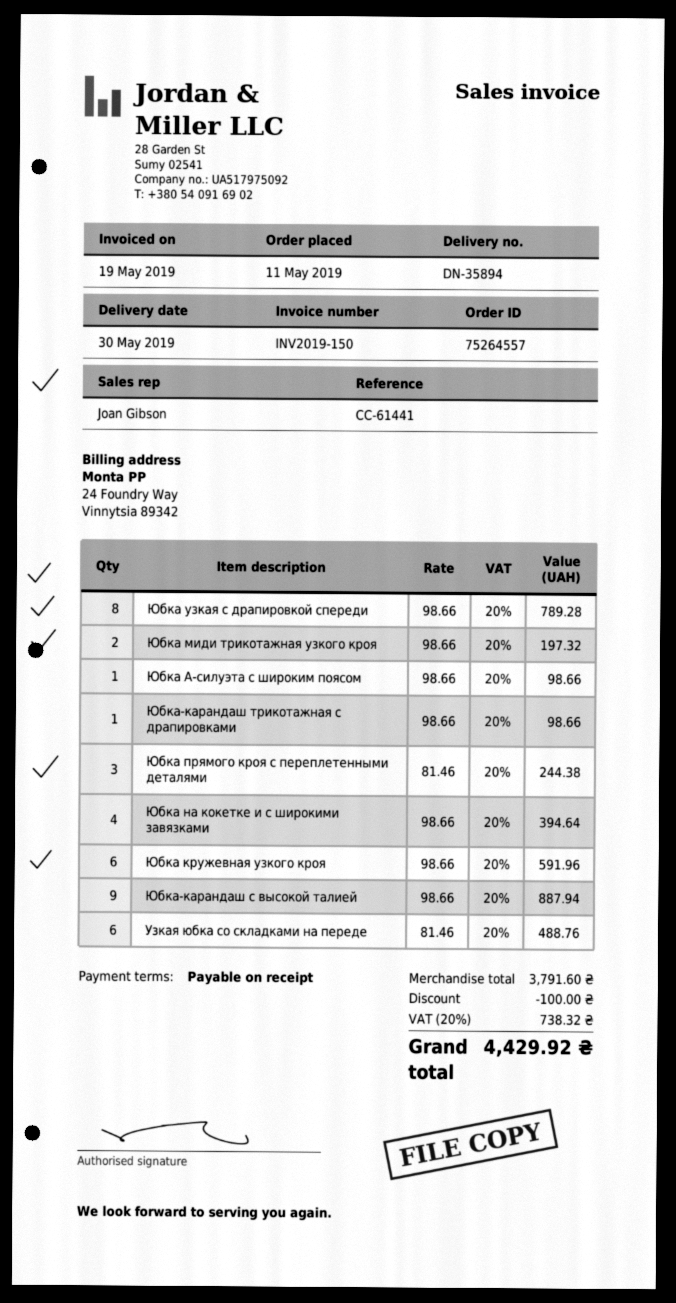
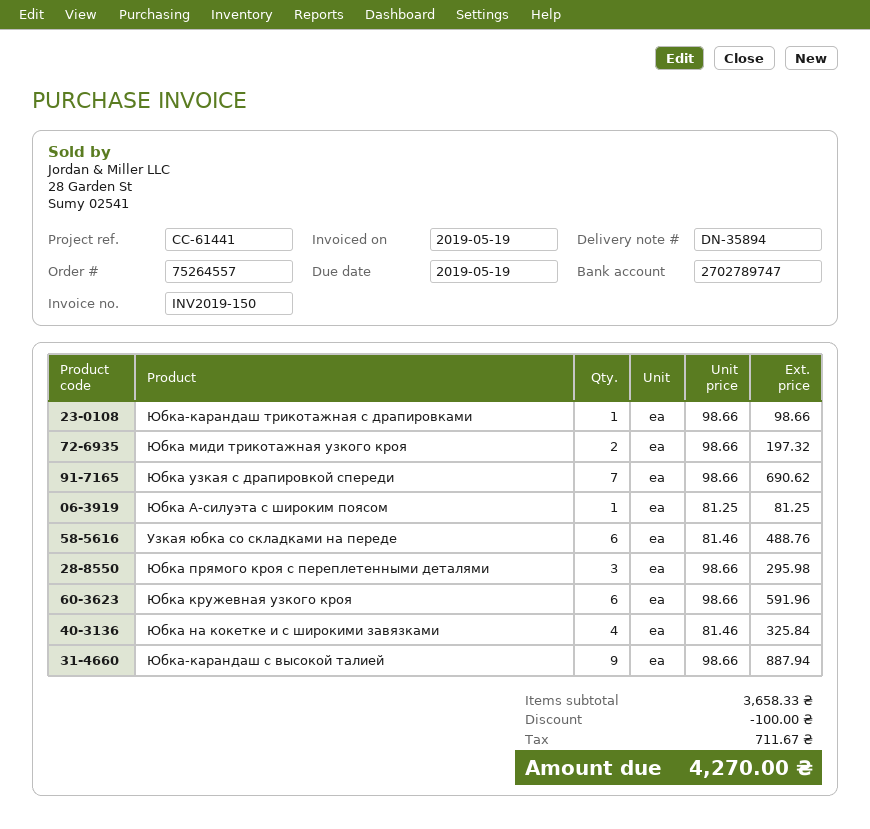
Юбка узкая с драпировкой спереди: 8 x 98.66 = 789.28 -> 7 x 98.66 = 690.62
Юбка А-силуэта с широким поясом: 1 x 98.66 = 98.66 -> 1 x 81.25 = 81.25
Юбка прямого кроя с переплетенными деталями: 3 x 81.46 = 244.38 -> 3 x 98.66 = 295.98
Юбка на кокетке и с широкими завязками: 4 x 98.66 = 394.64 -> 4 x 81.46 = 325.84
subtotal: 3791.60 -> 3658.33
tax: 738.32 -> 711.67
total: 4429.92 -> 4270.00

